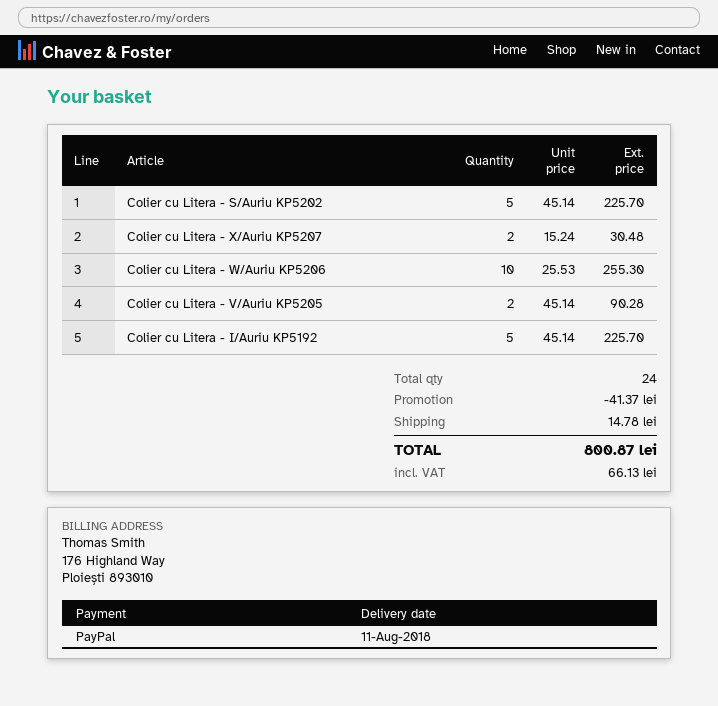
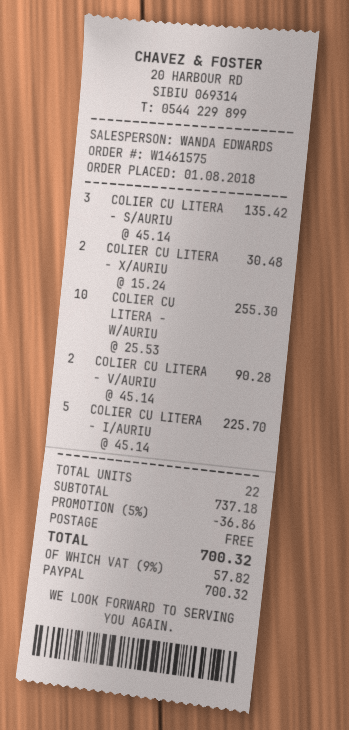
Colier cu Litera - S/Auriu KP5202: 5 x 45.14 = 225.70 -> 3 x 45.14 = 135.42
total quantity: 24 -> 22
discount: 41.37 -> 36.86
shipping: 14.78 -> 0.00
tax: 66.13 -> 57.82
total: 800.87 -> 700.32

